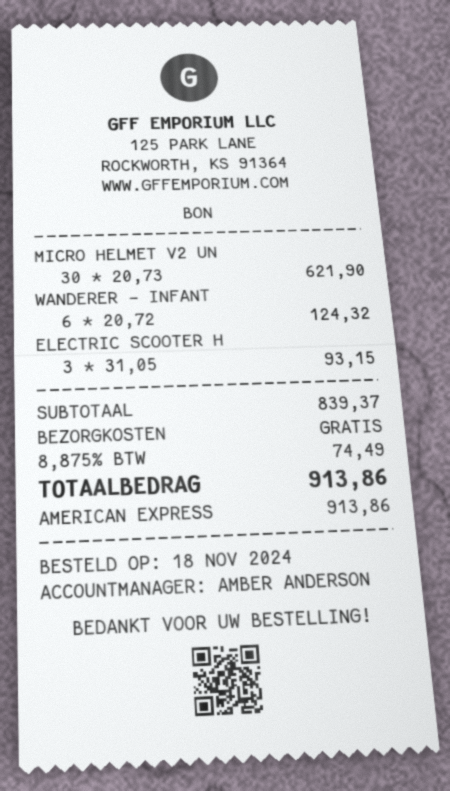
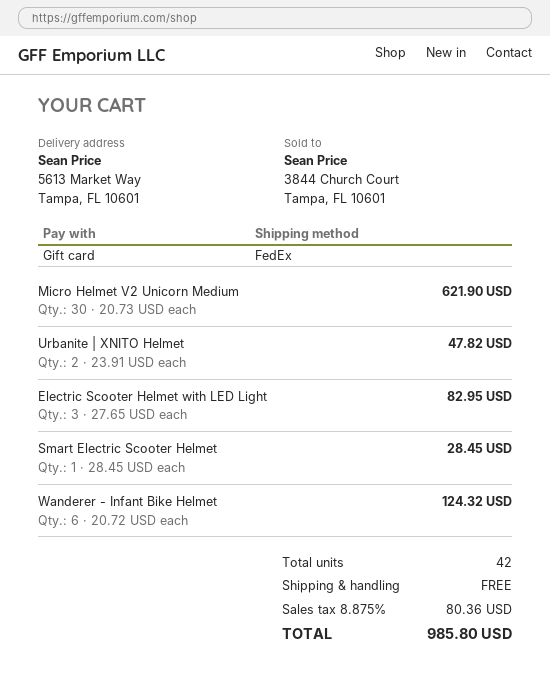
payment method: American Express -> gift card
ELECTRIC SCOOTER H: 3 x 31.05 = 93.15 -> 3 x 27.65 = 82.95
Urbanite | XNITO Helmet: none -> 2 x 23.91 = 47.82
Smart Electric Scooter Helmet: none -> 1 x 28.45 = 28.45
tax: 8.875% = 74.49 -> 8.875% = 80.36
total: 913.86 -> 985.80

